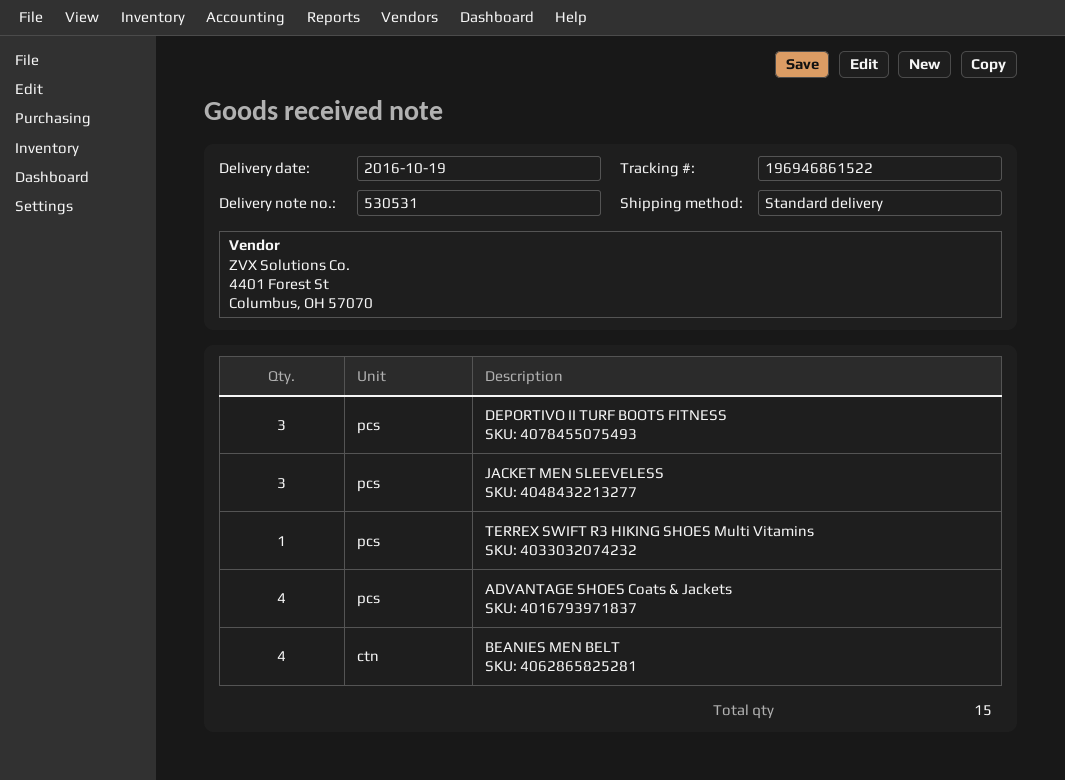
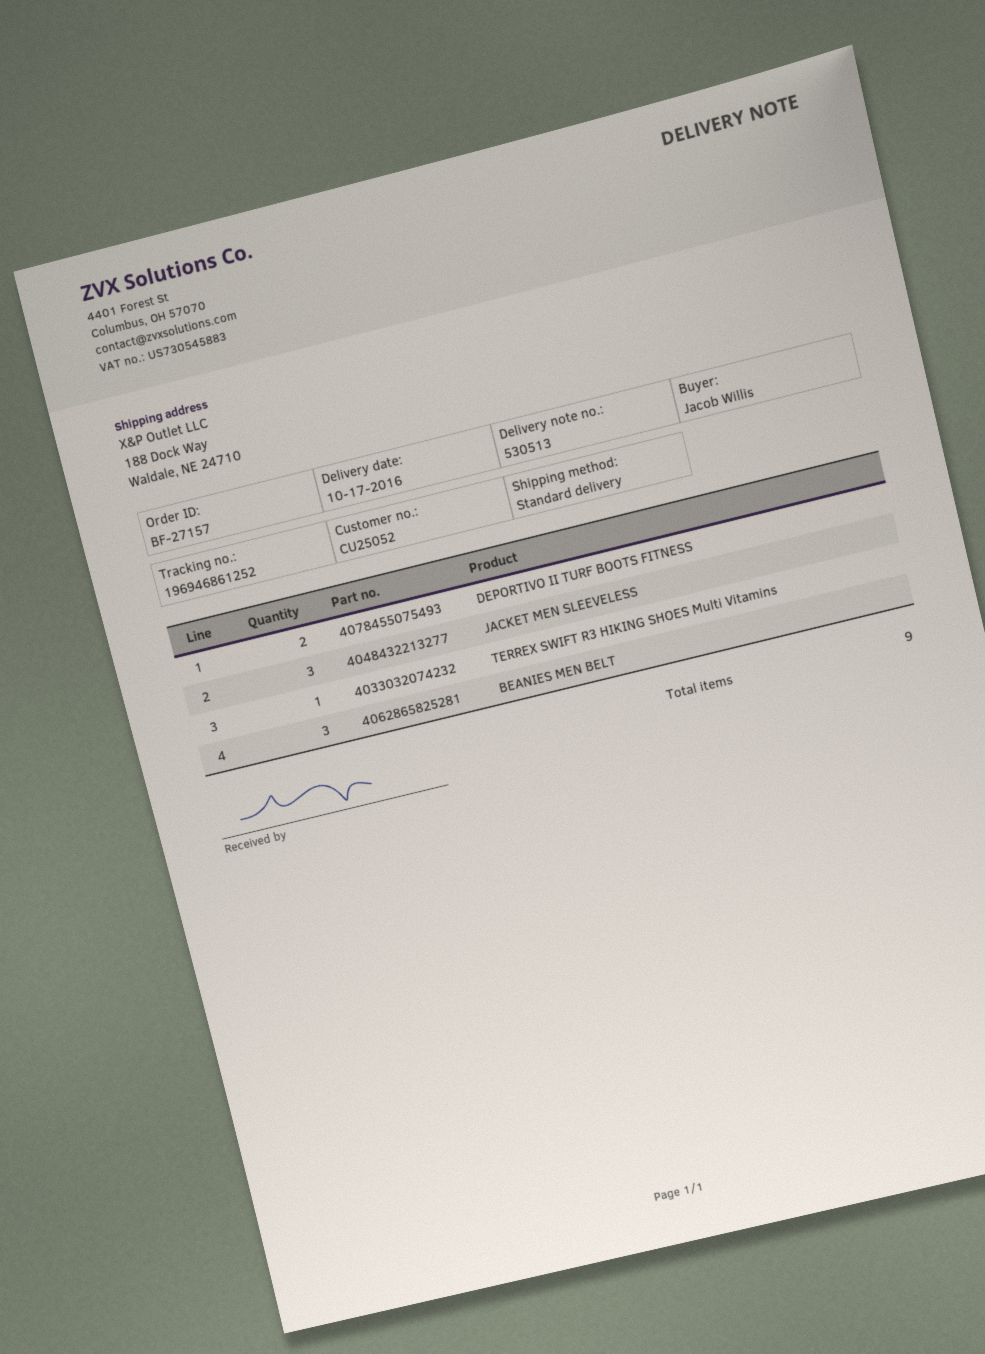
delivery note number: 530531 -> 530513
delivery date: 2016-10-19 -> 2016-10-17
tracking number: 196946861522 -> 196946861252
DEPORTIVO II TURF BOOTS FITNESS: 3 -> 2
ADVANTAGE SHOES Coats & Jackets: 4 -> none
BEANIES MEN BELT: 4 -> 3
total quantity: 15 -> 9

